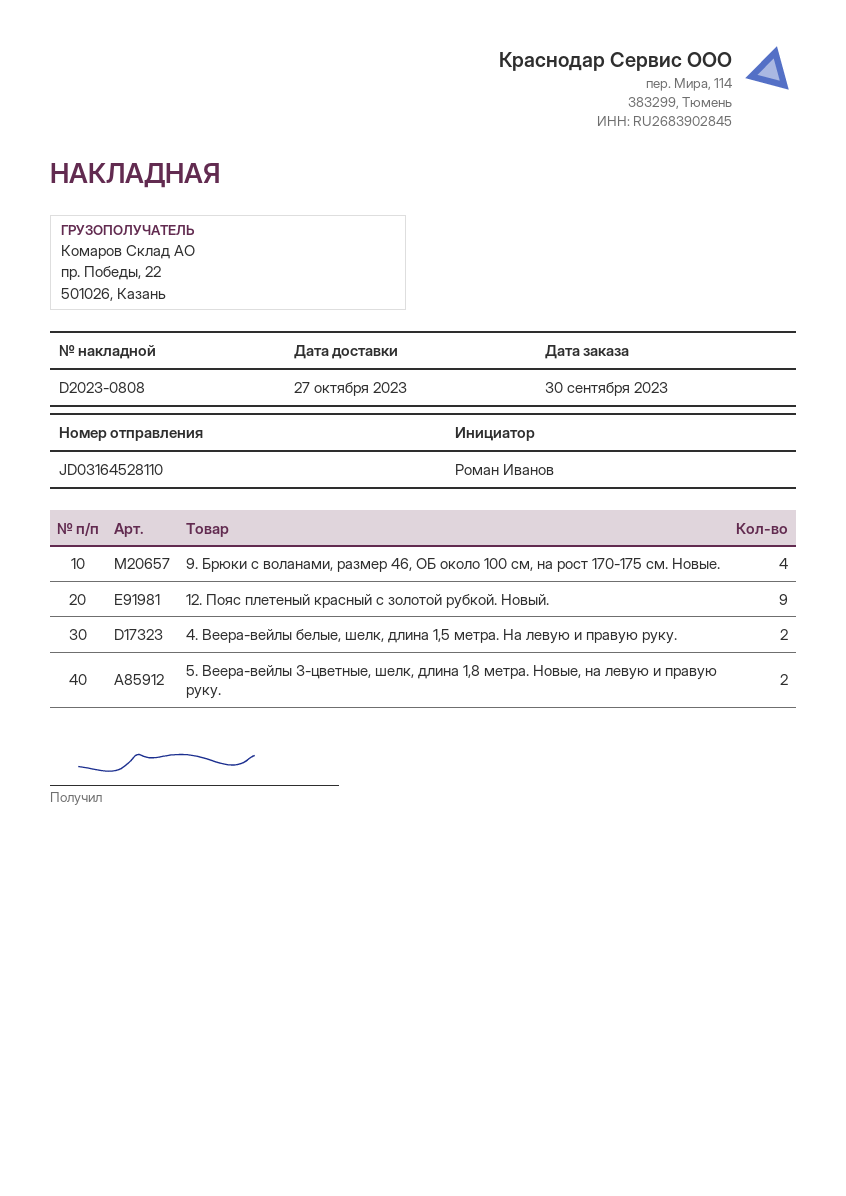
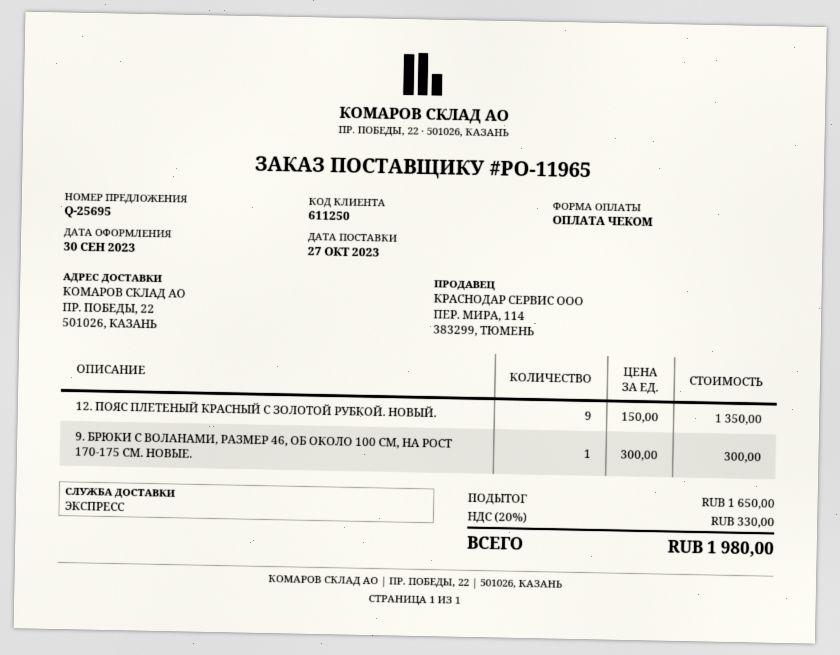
9. Брюки с воланами, размер 46, ОБ около 100 см, на рост 170-175 см. Новые.: 4 -> 1
4. Веера-вейлы белые, шелк, длина 1,5 метра. На левую и правую руку.: 2 -> none
5. Веера-вейлы 3-цветные, шелк, длина 1,8 метра. Новые, на левую и правую руку.: 2 -> none

